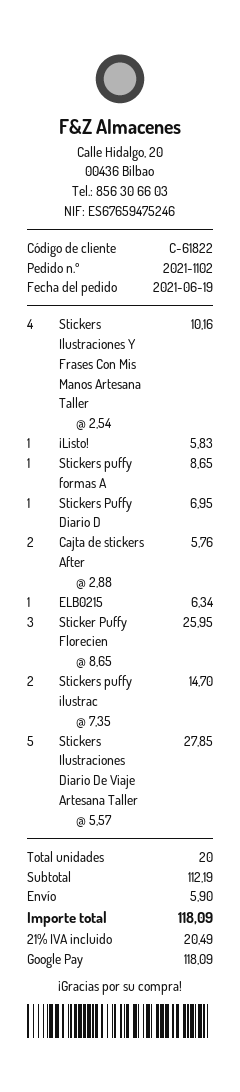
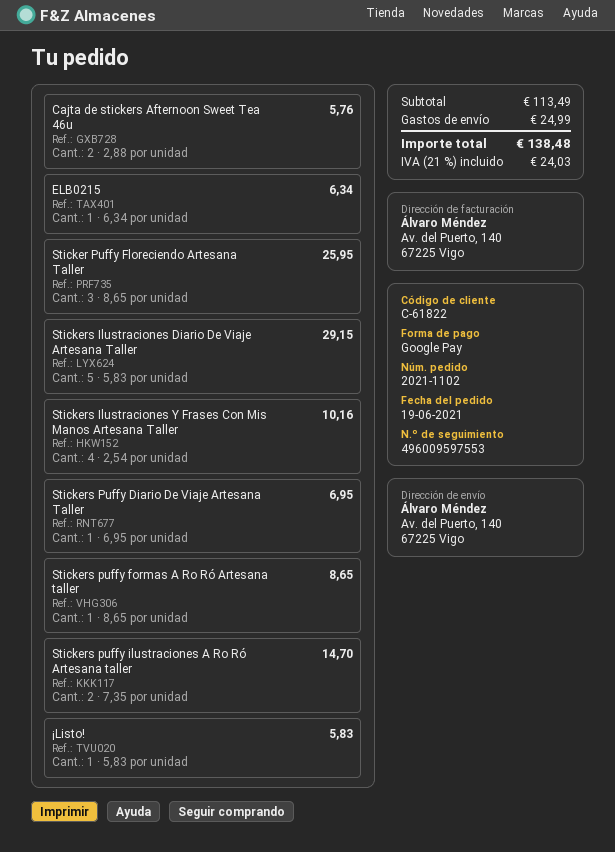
Stickers Ilustraciones Diario De Viaje Artesana Taller: 5 x 5.57 = 27.85 -> 5 x 5.83 = 29.15
subtotal: 112.19 -> 113.49
shipping: 5.90 -> 24.99
tax: 21% = 20.49 -> 21% = 24.03
total: 118.09 -> 138.48

